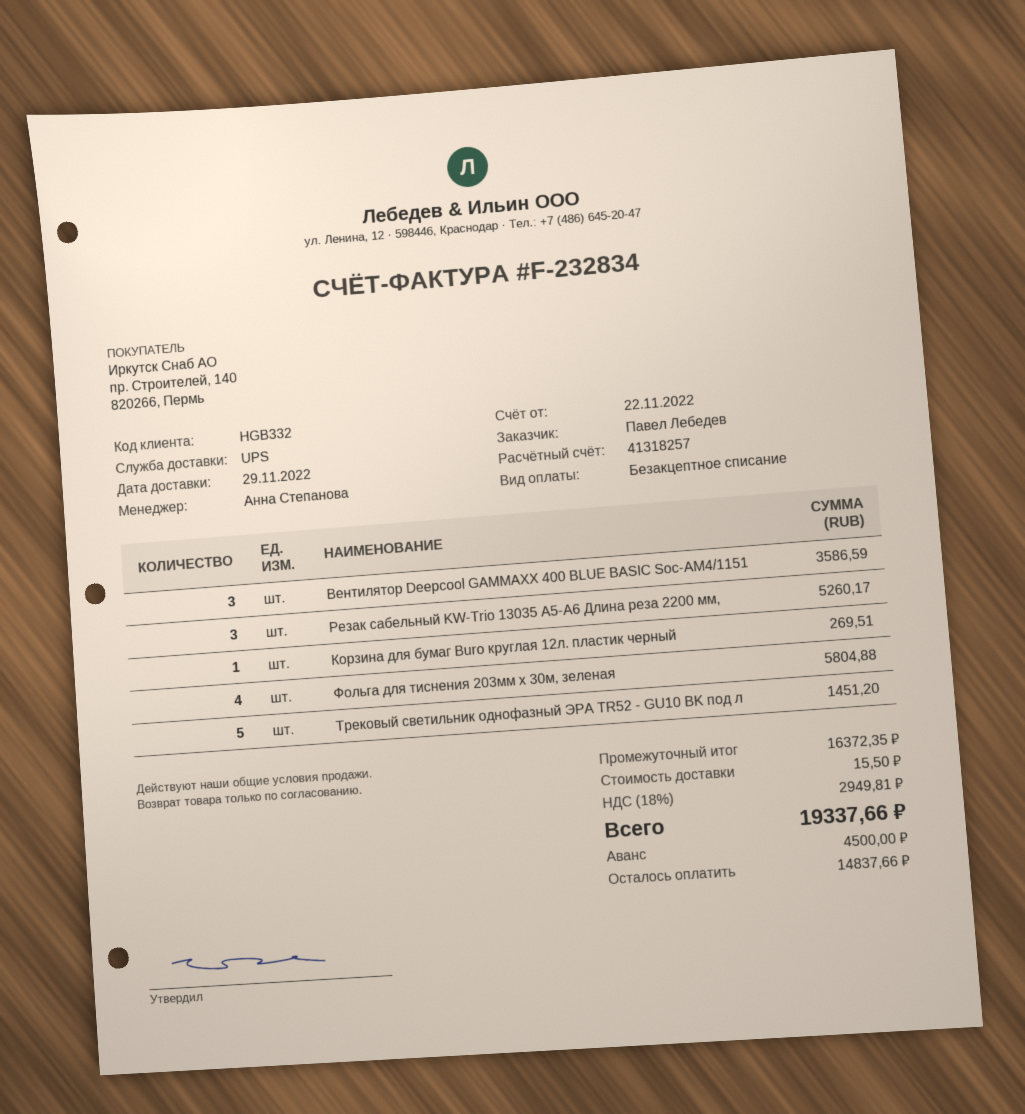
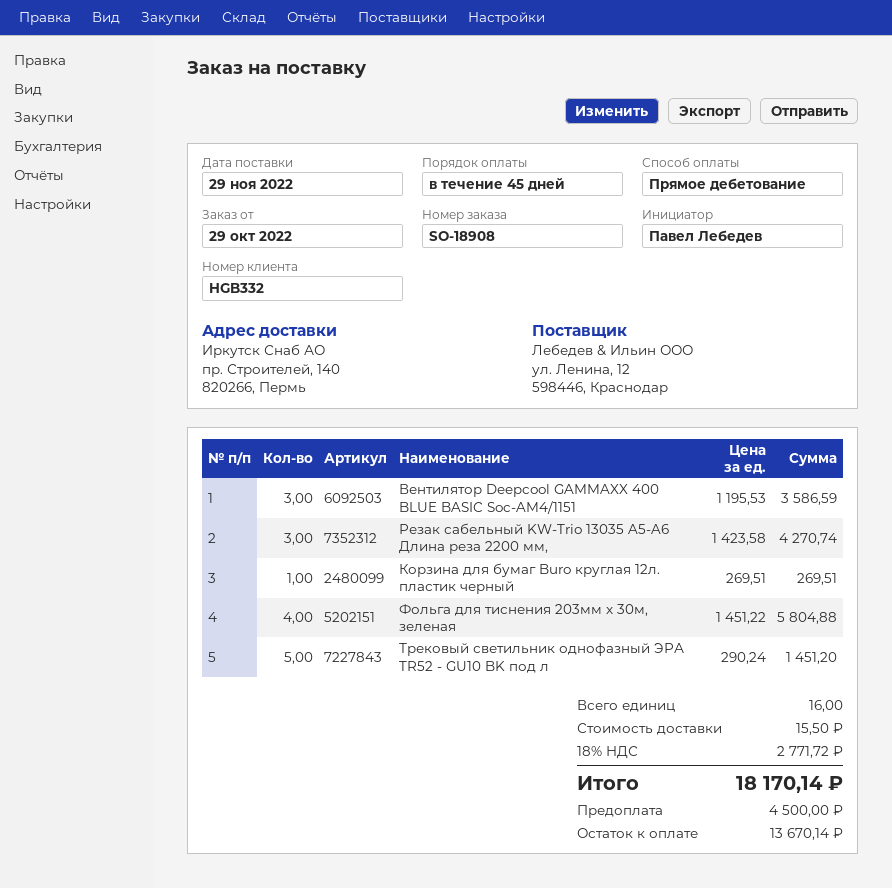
Резак сабельный KW-Trio 13035 A5-A6 Длина реза 2200 мм,: 3 for 5260.17 -> 3 for 4270.74
tax: 18% = 2949.81 -> 18% = 2771.72
total: 19337.66 -> 18170.14
balance: 14837.66 -> 13670.14

